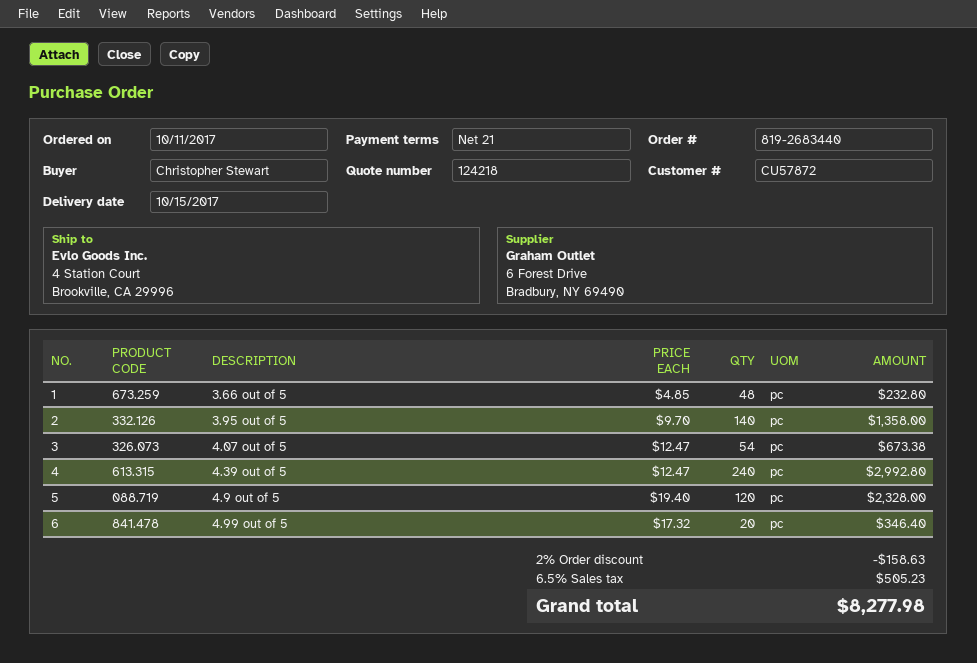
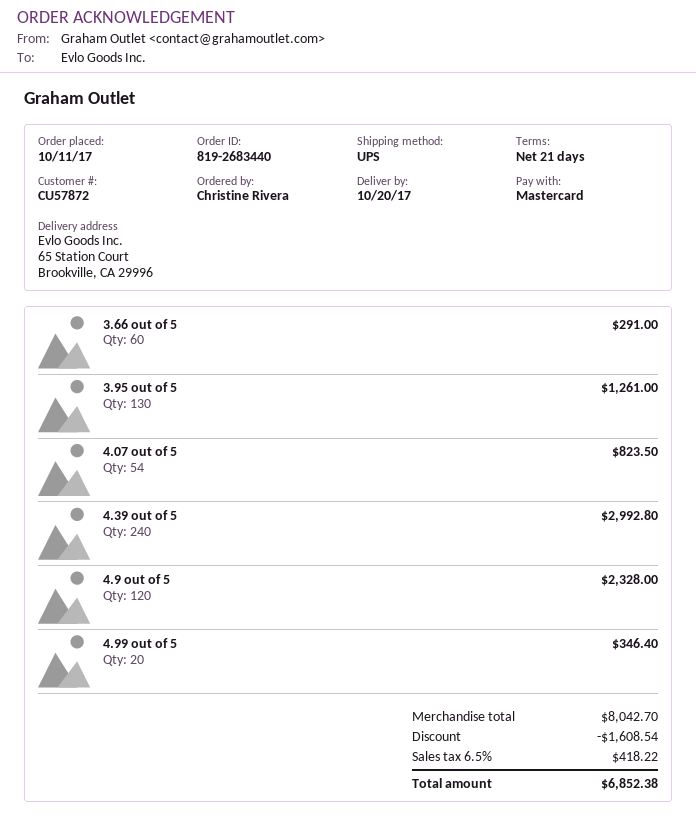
delivery date: 2017-10-15 -> 2017-10-20
ordered by: Christopher Stewart -> Christine Rivera
ship to: 4 Station Court, Brookville, CA 29996 -> 65 Station Court, Brookville, CA 29996
3.66 out of 5: 48 for 232.80 -> 60 for 291.00
3.95 out of 5: 140 for 1358.00 -> 130 for 1261.00
4.07 out of 5: 54 for 673.38 -> 54 for 823.50
discount: 158.63 -> 1608.54
tax: 6.5% = 505.23 -> 6.5% = 418.22
total: 8277.98 -> 6852.38

